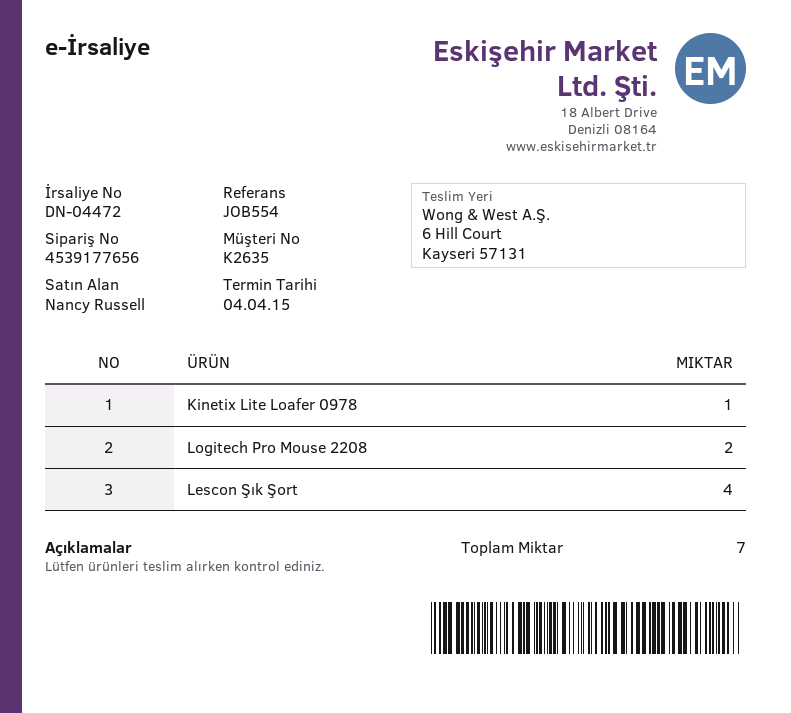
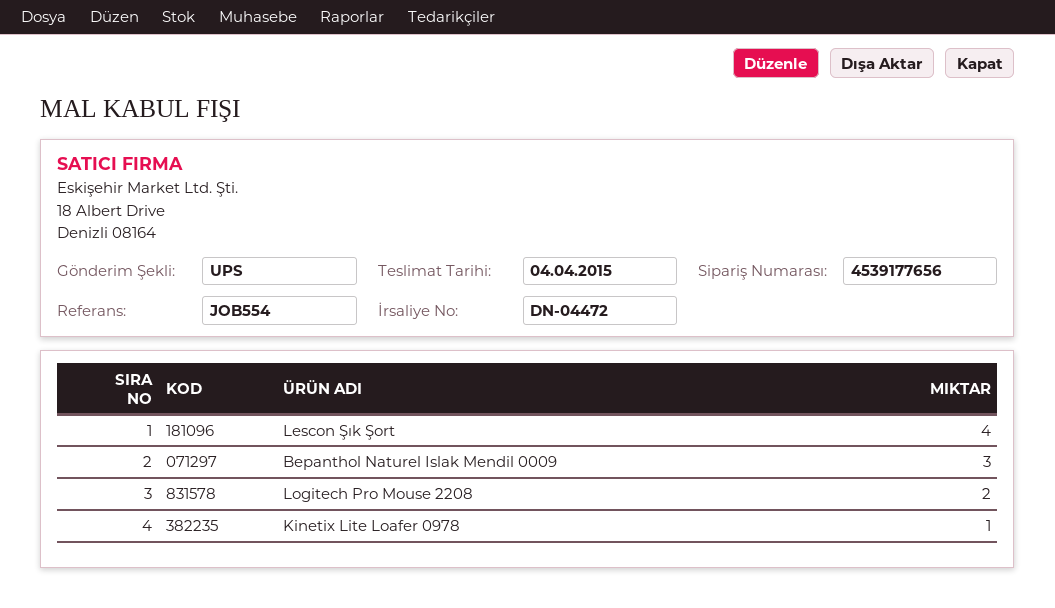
Bepanthol Naturel Islak Mendil 0009: none -> 3

